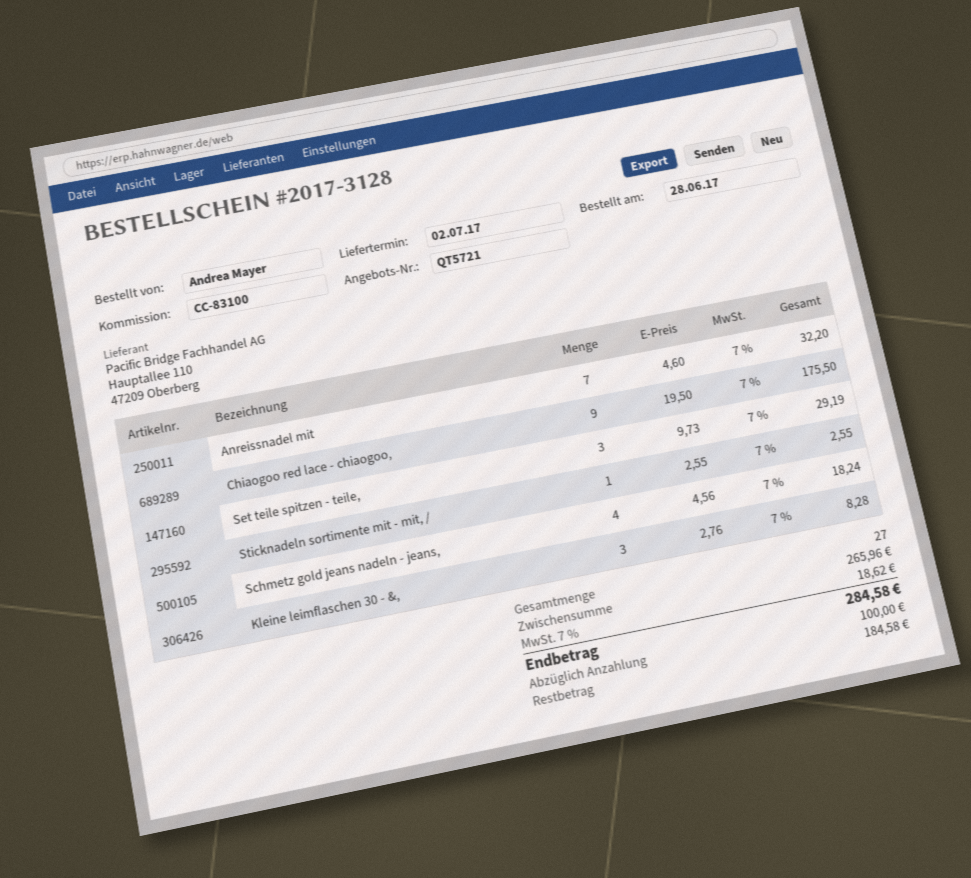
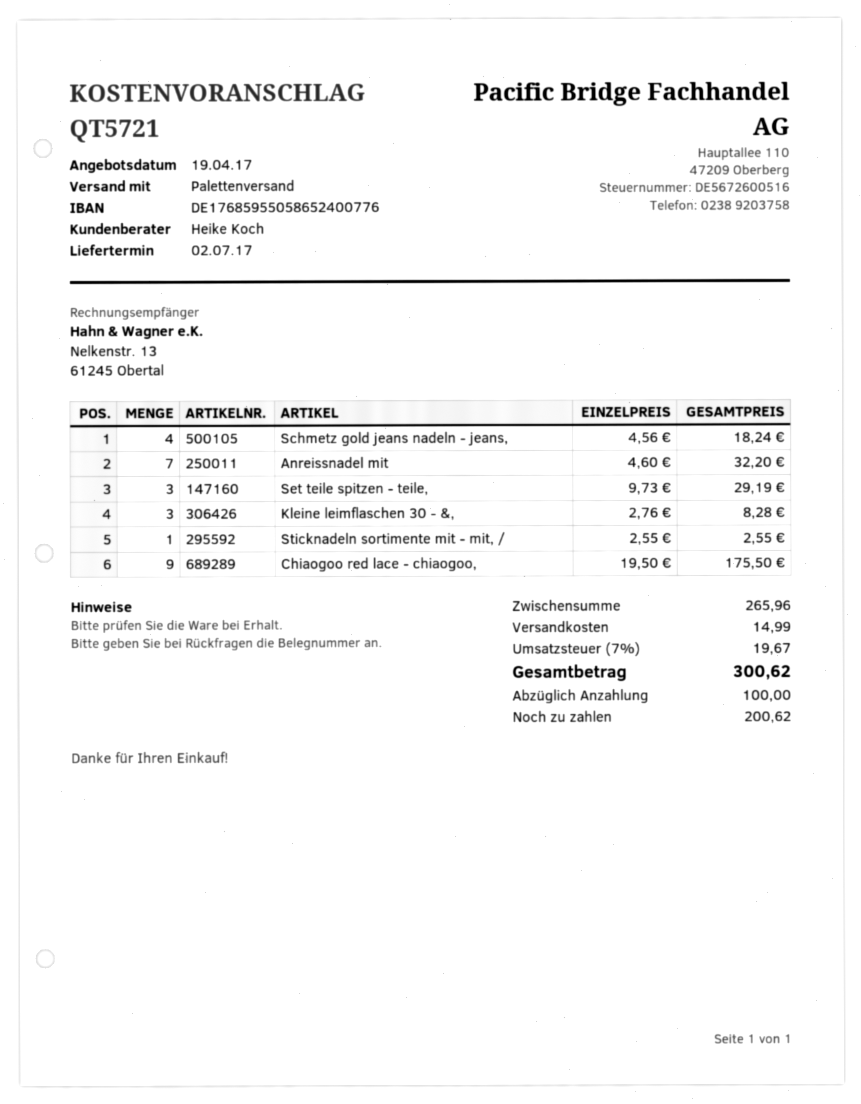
shipping: none -> 14.99
tax: 7% = 18.62 -> 7% = 19.67
total: 284.58 -> 300.62
balance: 184.58 -> 200.62

